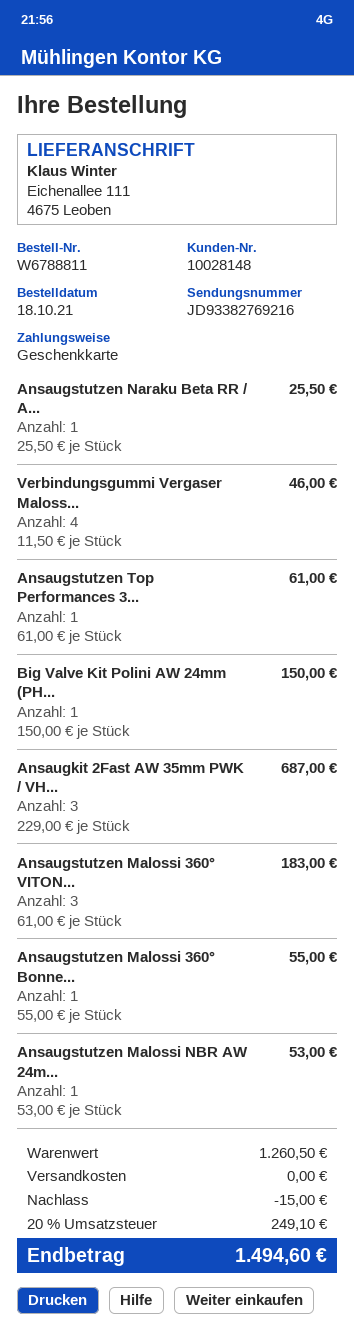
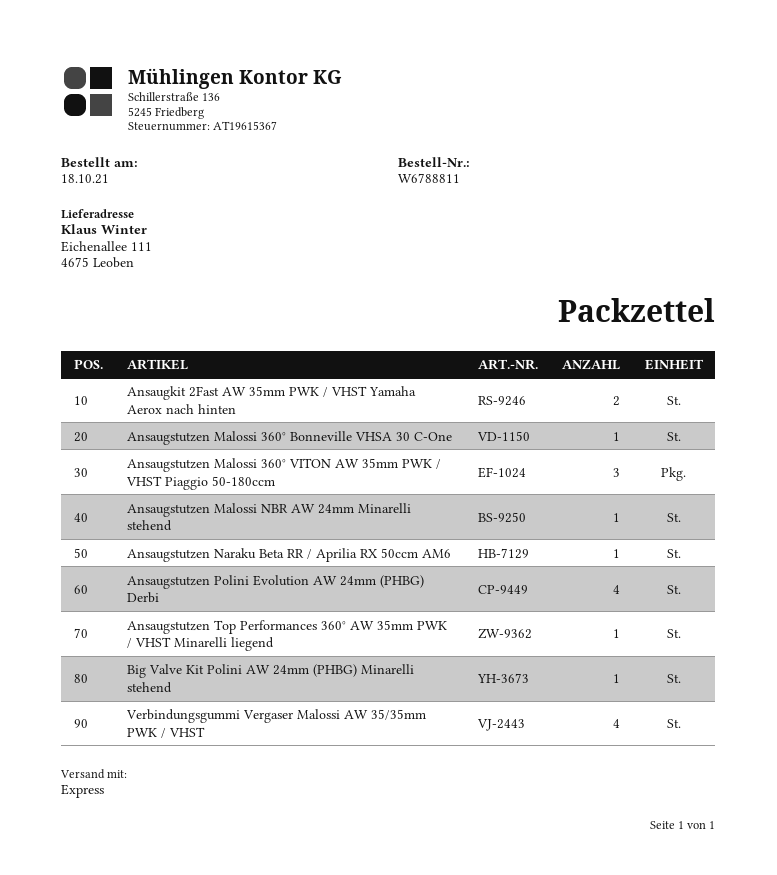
Ansaugkit 2Fast AW 35mm PWK / VH...: 3 -> 2
Ansaugstutzen Polini Evolution AW 24mm (PHBG) Derbi: none -> 4

